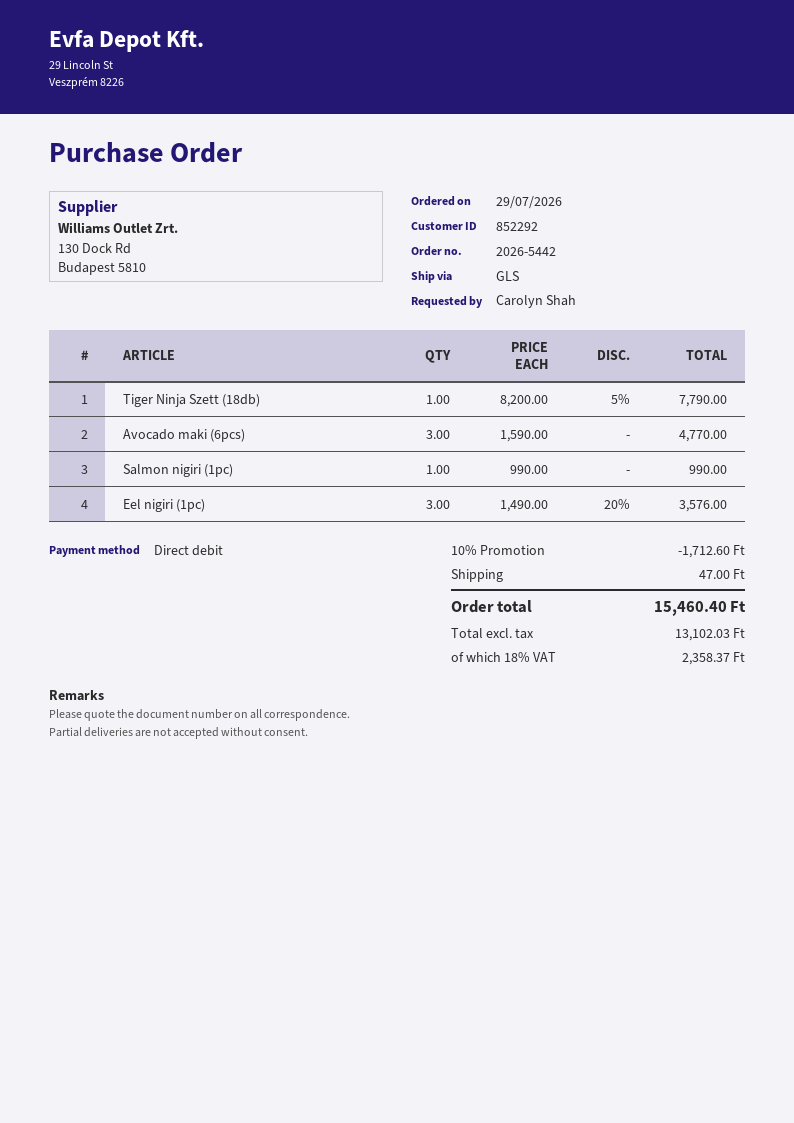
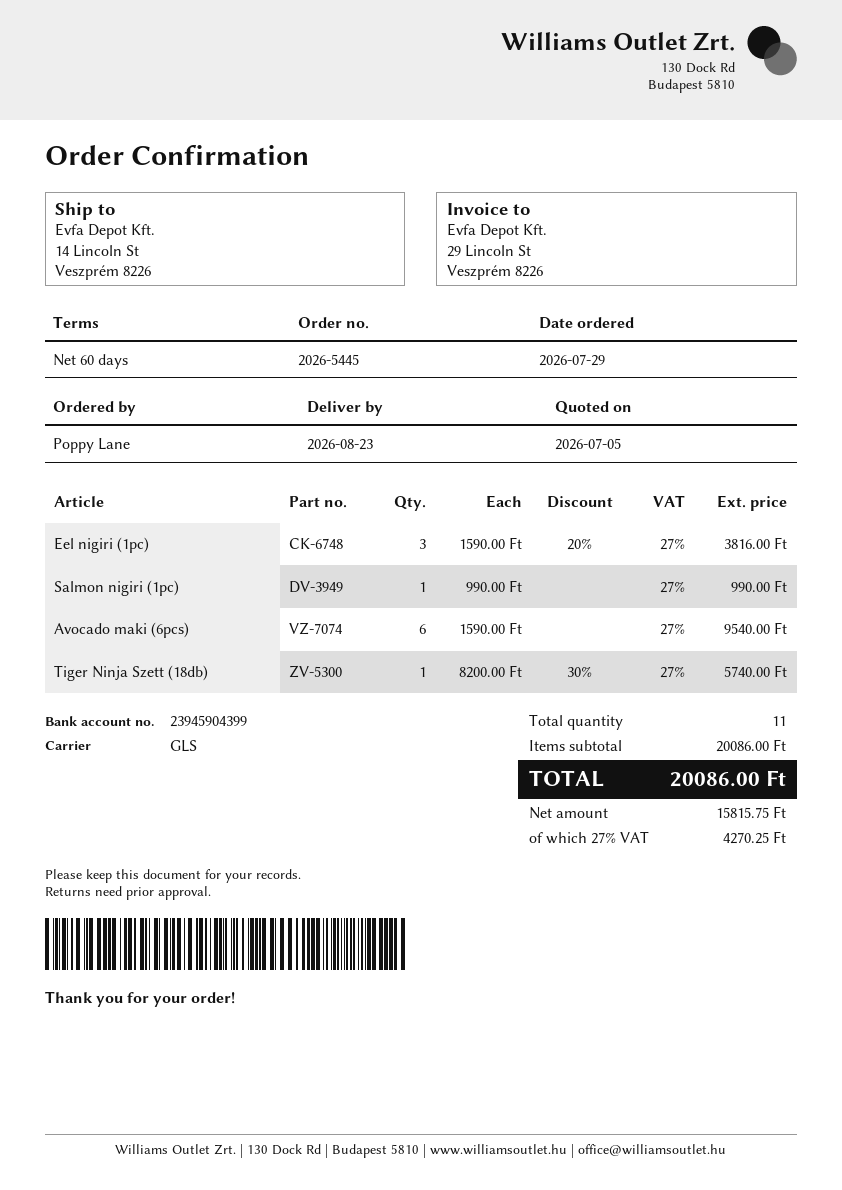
order number: 2026-5442 -> 2026-5445
ordered by: Carolyn Shah -> Poppy Lane
Tiger Ninja Szett (18db): 1 x 8200.00 - 5% = 7790.00 -> 1 x 8200.00 - 30% = 5740.00
Avocado maki (6pcs): 3 x 1590.00 = 4770.00 -> 6 x 1590.00 = 9540.00
Eel nigiri (1pc): 3 x 1490.00 - 20% = 3576.00 -> 3 x 1590.00 - 20% = 3816.00
discount: 10% = 1712.60 -> none
shipping: 47.00 -> none
net: 13102.03 -> 15815.75
tax: 18% = 2358.37 -> 27% = 4270.25
total: 15460.40 -> 20086.00

